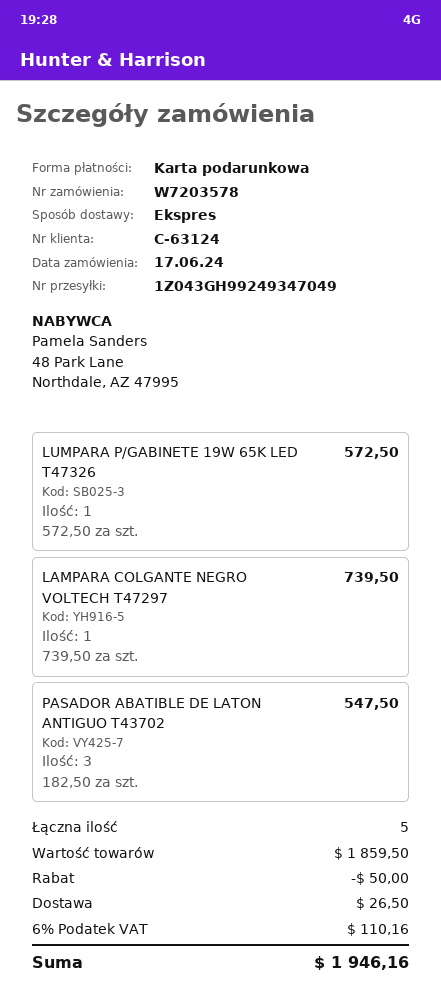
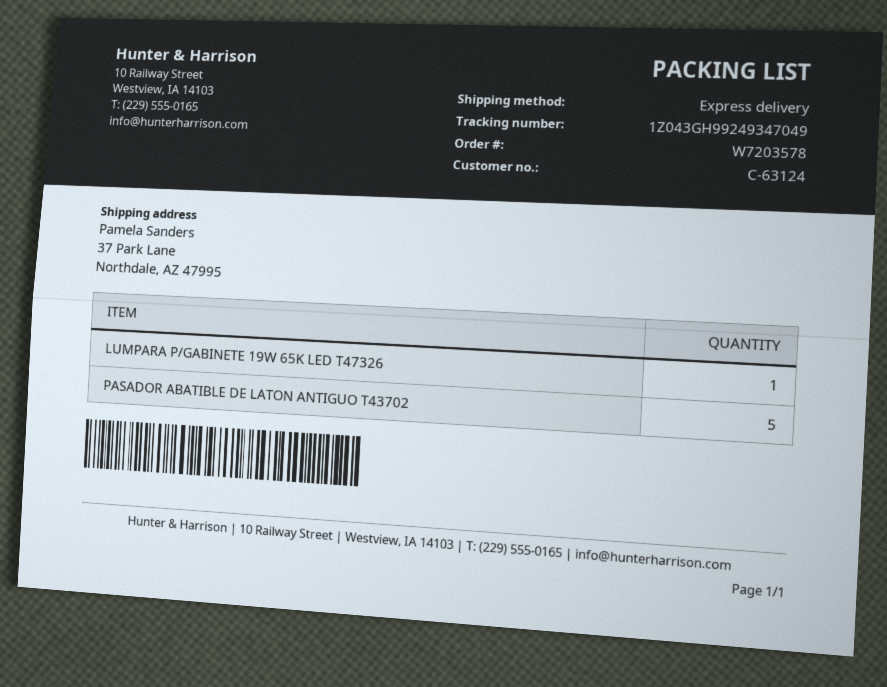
LAMPARA COLGANTE NEGRO VOLTECH T47297: 1 -> none
PASADOR ABATIBLE DE LATON ANTIGUO T43702: 3 -> 5

